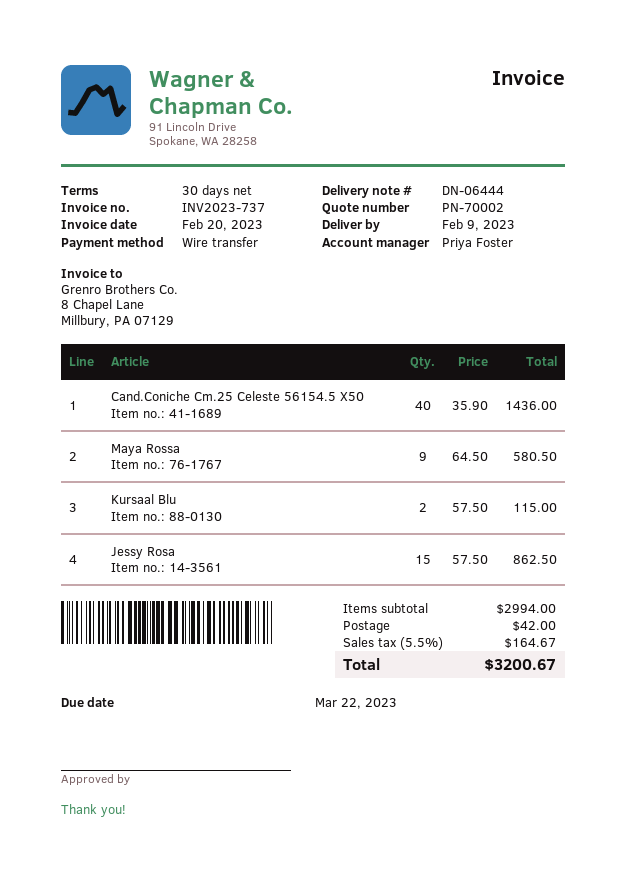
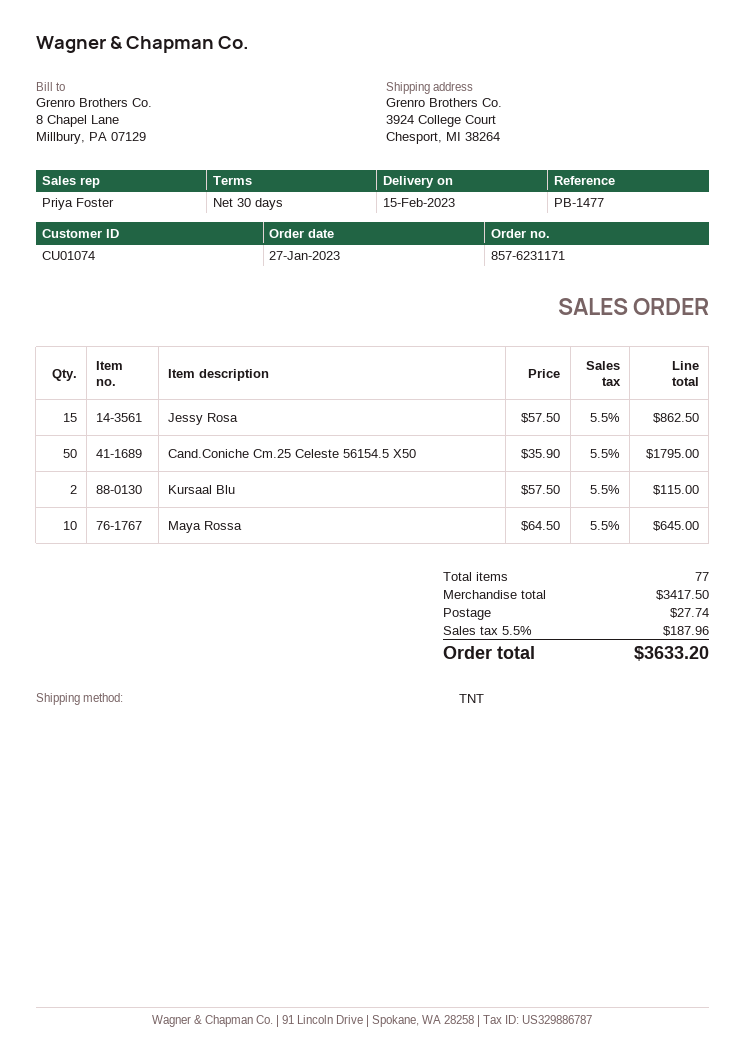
delivery date: 2023-02-09 -> 2023-02-15
Cand.Coniche Cm.25 Celeste 56154.5 X50: 40 x 35.90 = 1436.00 -> 50 x 35.90 = 1795.00
Maya Rossa: 9 x 64.50 = 580.50 -> 10 x 64.50 = 645.00
subtotal: 2994.00 -> 3417.50
shipping: 42.00 -> 27.74
tax: 5.5% = 164.67 -> 5.5% = 187.96
total: 3200.67 -> 3633.20

